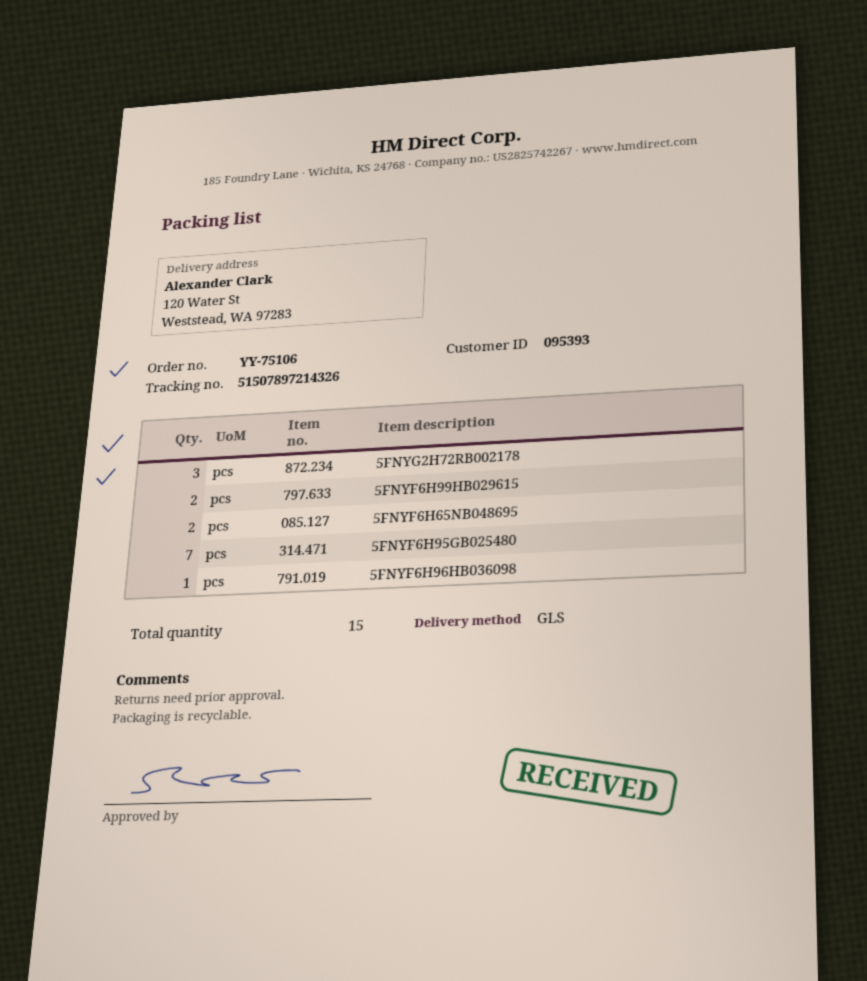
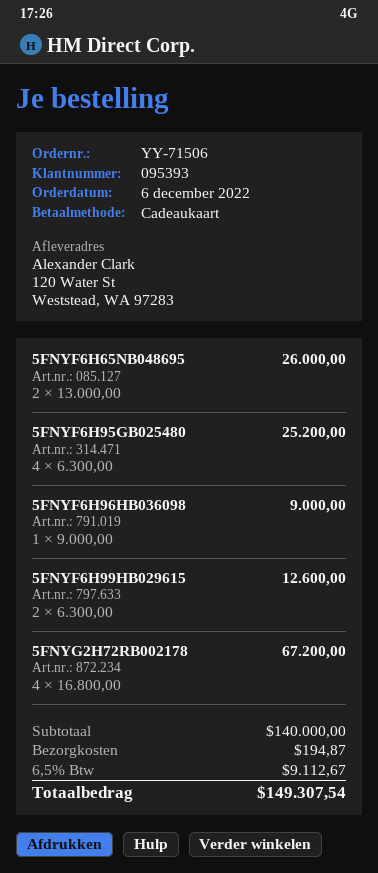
order number: YY-75106 -> YY-71506
5FNYG2H72RB002178: 3 -> 4
5FNYF6H95GB025480: 7 -> 4

